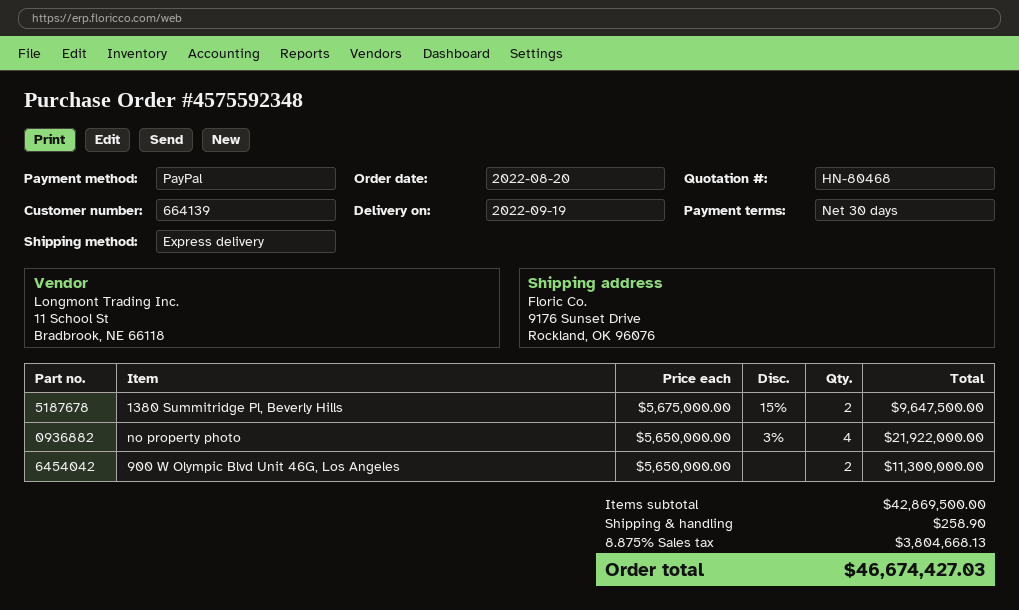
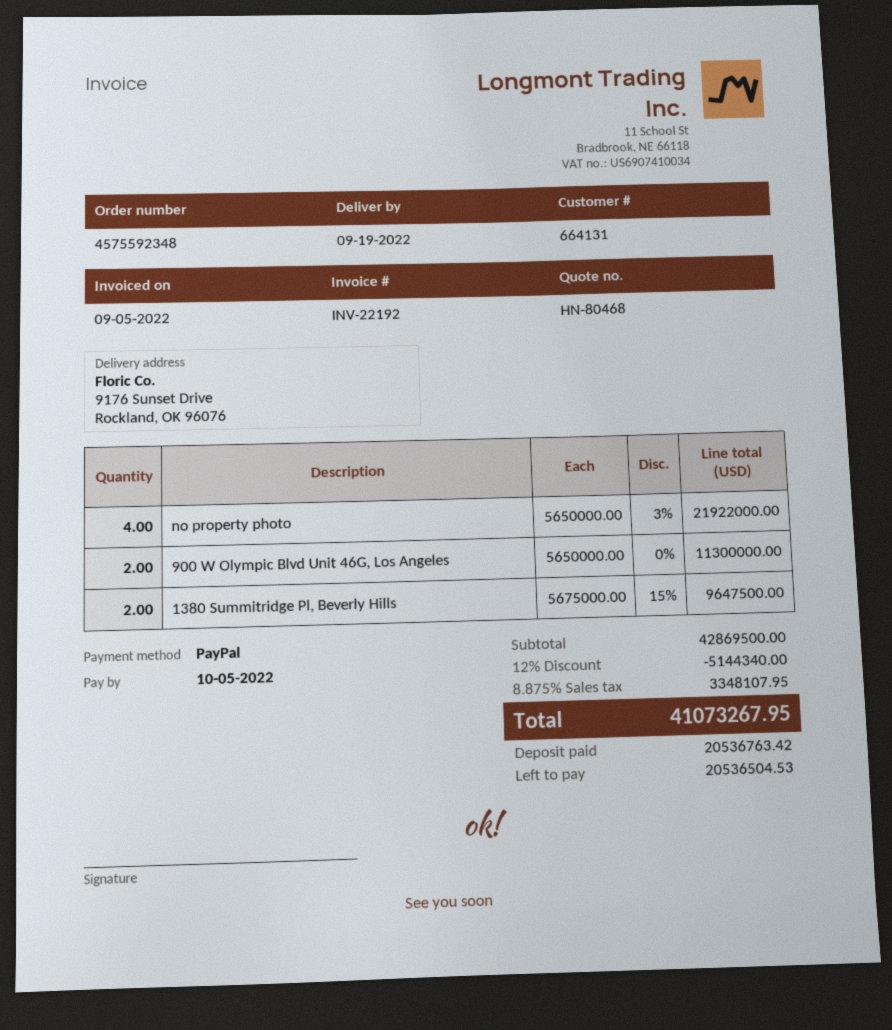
customer number: 664139 -> 664131
discount: none -> 12% = 5144340.00
shipping: 258.90 -> none
tax: 8.875% = 3804668.13 -> 8.875% = 3348107.95
total: 46674427.03 -> 41073267.95

